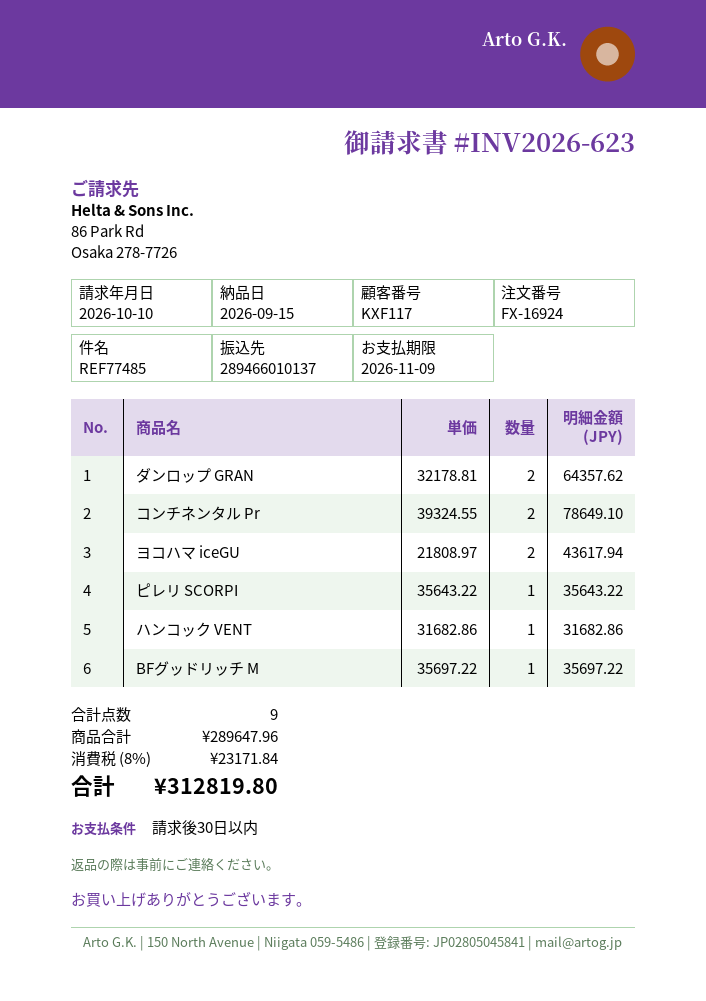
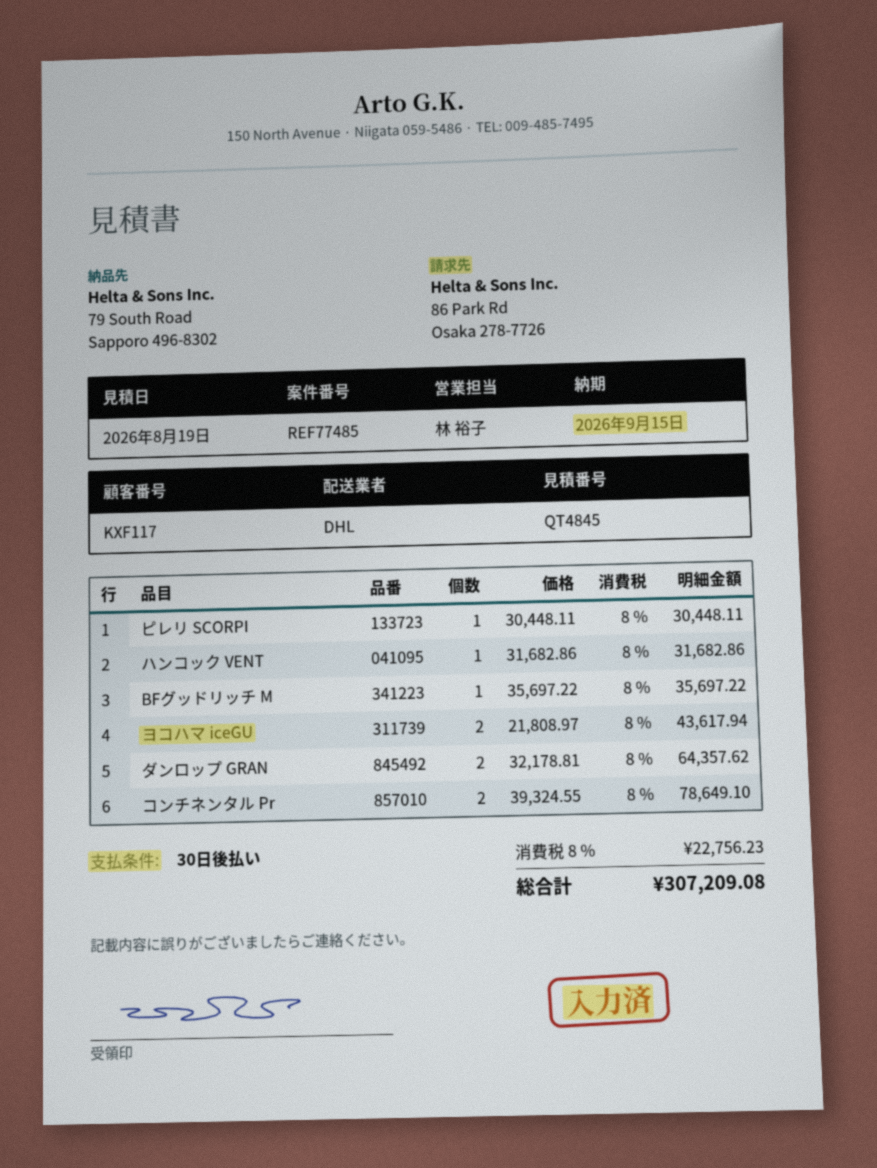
ピレリ SCORPI: 1 x 35643.22 = 35643.22 -> 1 x 30448.11 = 30448.11
tax: 8% = 23171.84 -> 8% = 22756.23
total: 312819.80 -> 307209.08

